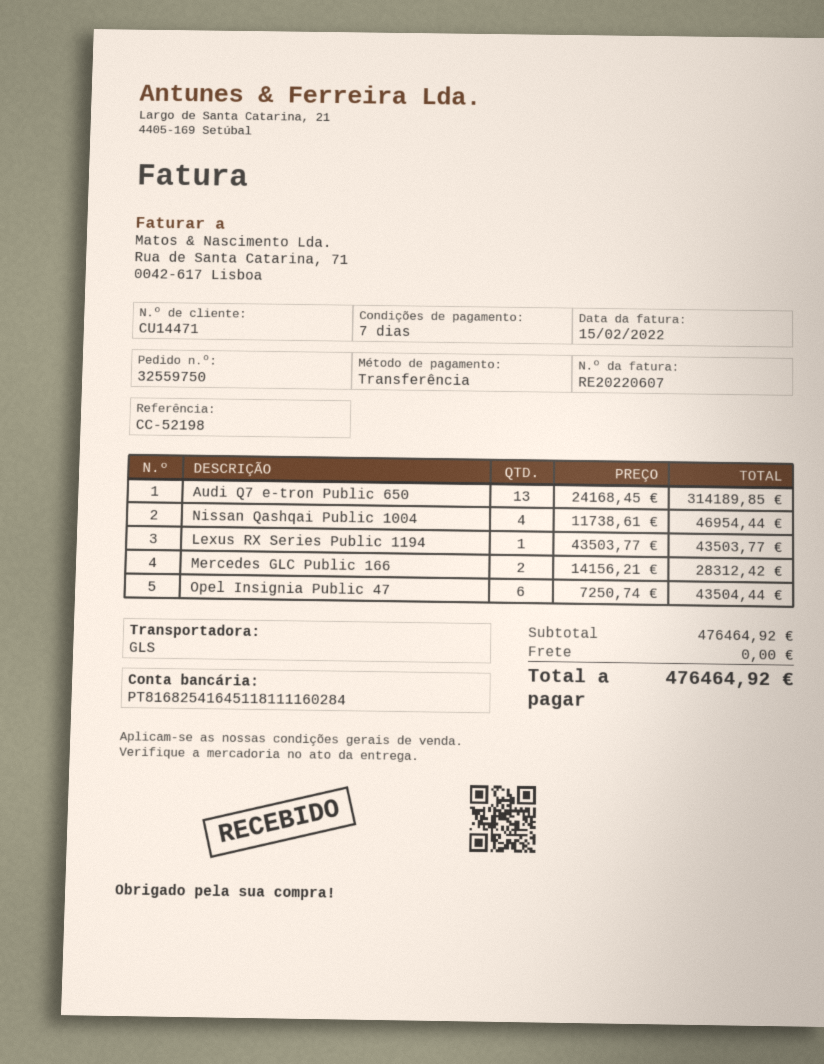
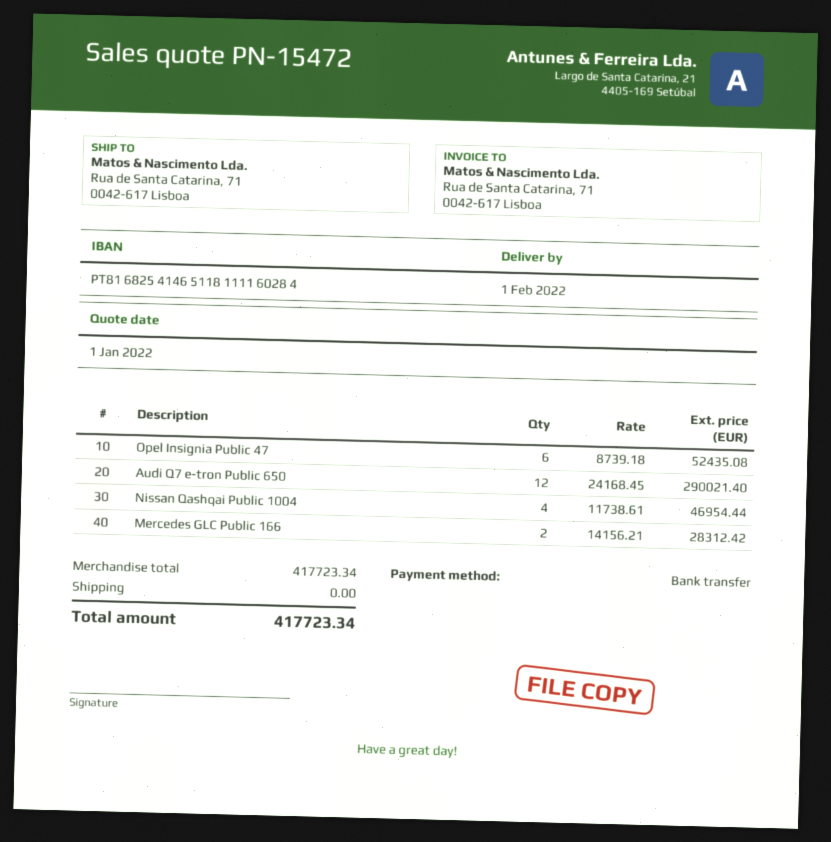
bank account: PT81682541645118111160284 -> PT81682541465118111160284
Audi Q7 e-tron Public 650: 13 x 24168.45 = 314189.85 -> 12 x 24168.45 = 290021.40
Lexus RX Series Public 1194: 1 x 43503.77 = 43503.77 -> none
Opel Insignia Public 47: 6 x 7250.74 = 43504.44 -> 6 x 8739.18 = 52435.08
subtotal: 476464.92 -> 417723.34
total: 476464.92 -> 417723.34

